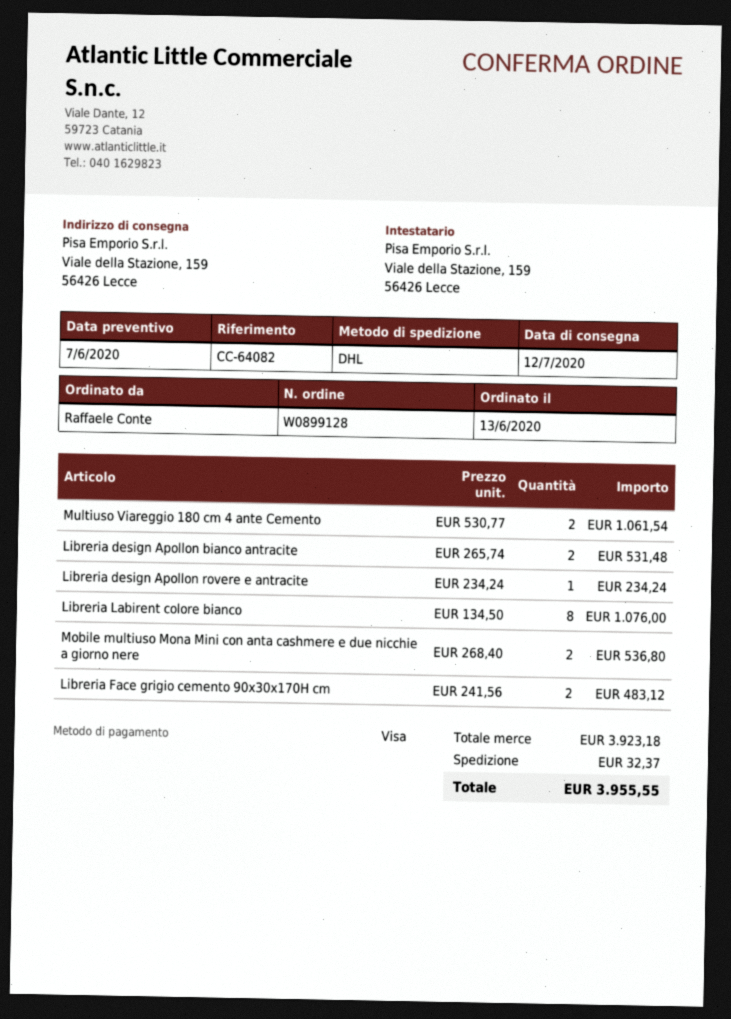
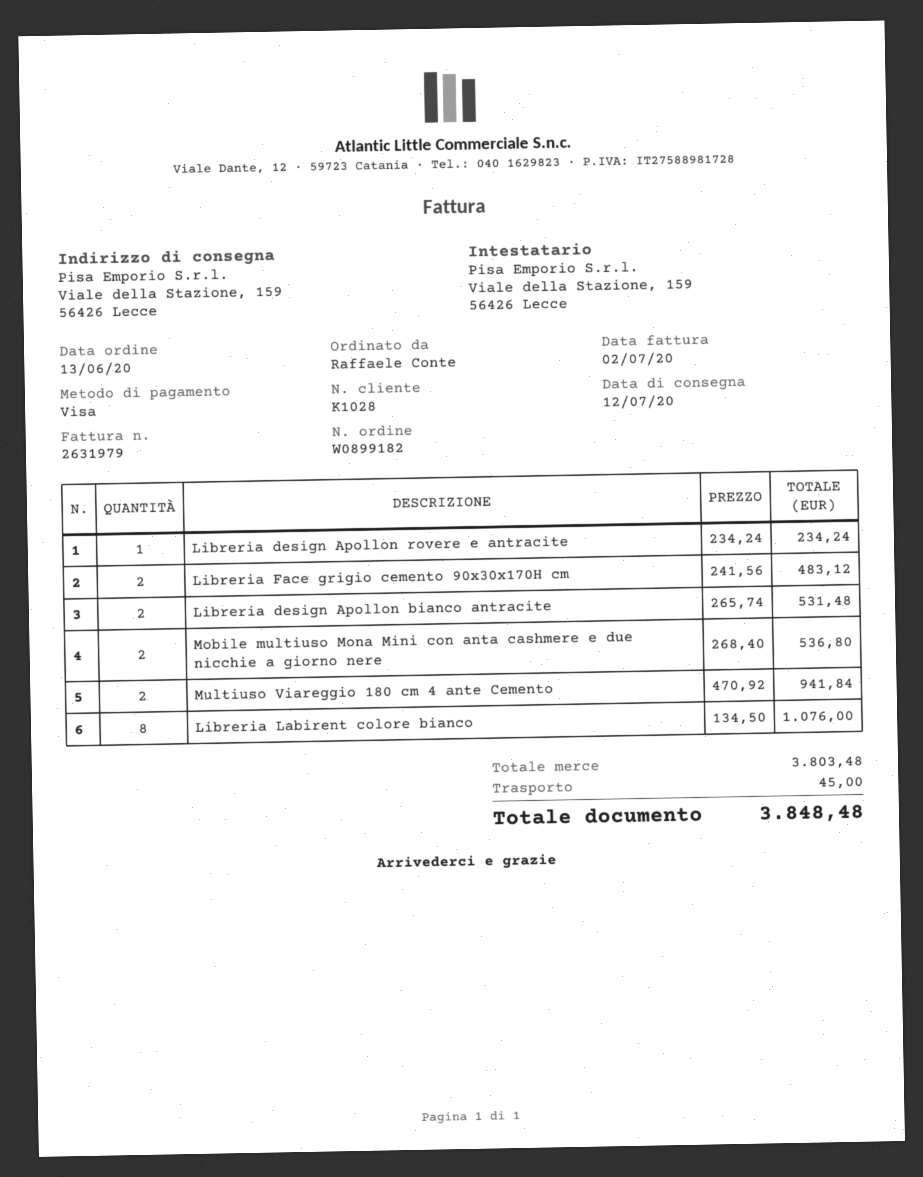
order number: W0899128 -> W0899182
Multiuso Viareggio 180 cm 4 ante Cemento: 2 x 530.77 = 1061.54 -> 2 x 470.92 = 941.84
subtotal: 3923.18 -> 3803.48
shipping: 32.37 -> 45.00
total: 3955.55 -> 3848.48

